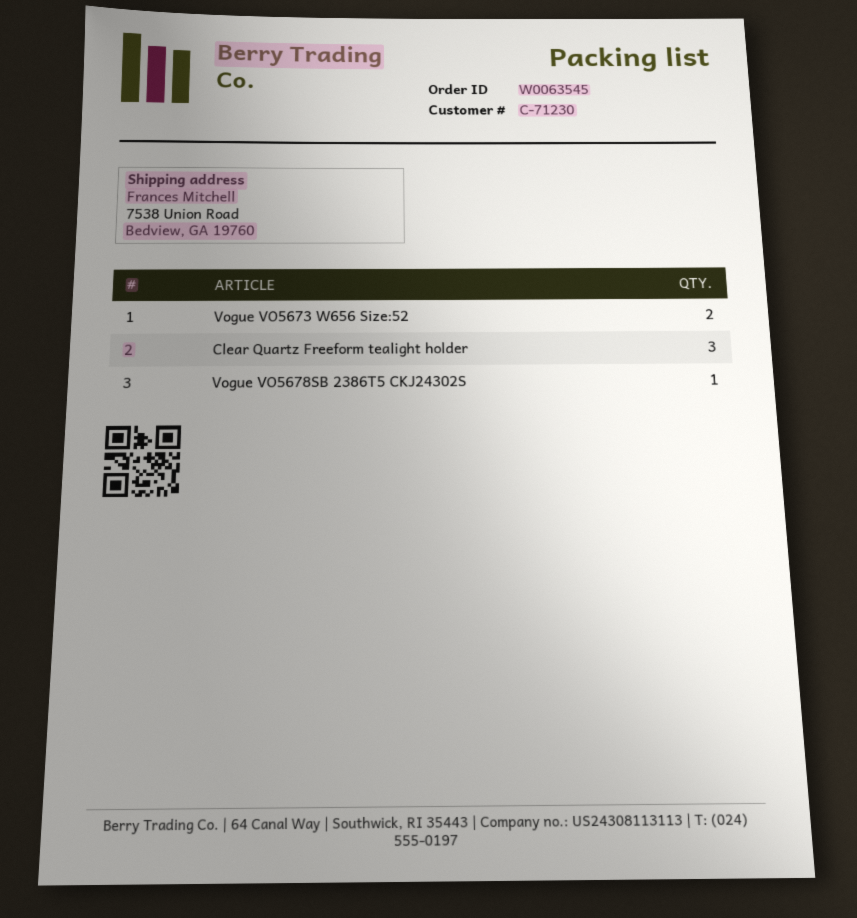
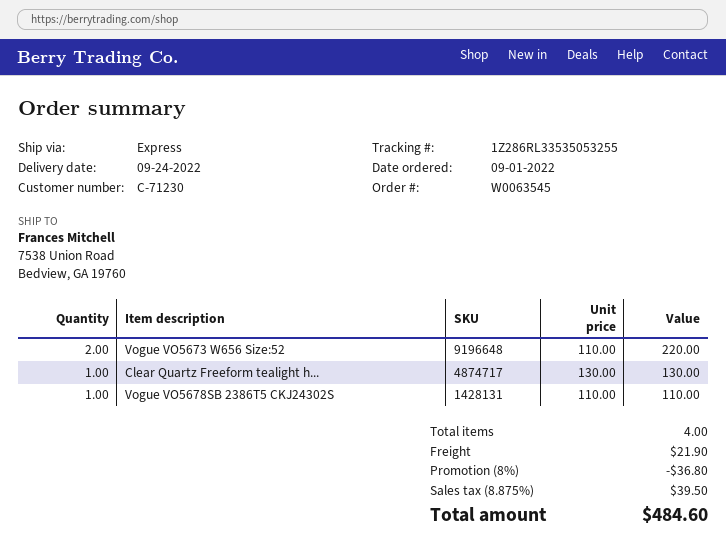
Clear Quartz Freeform tealight holder: 3 -> 1

